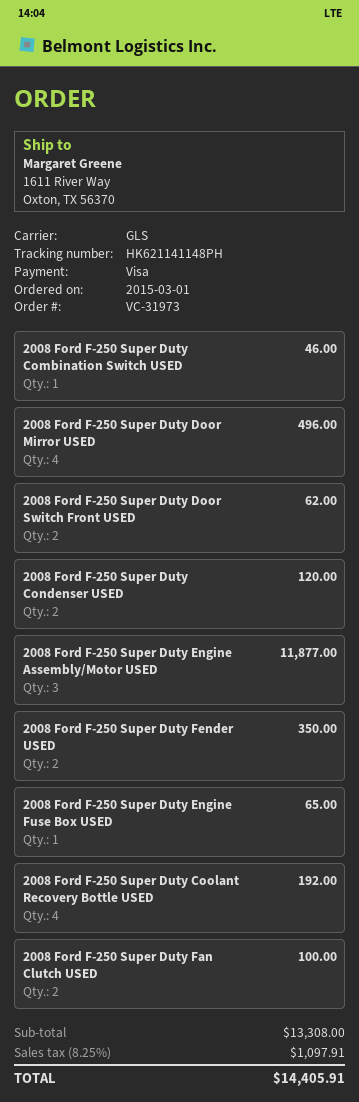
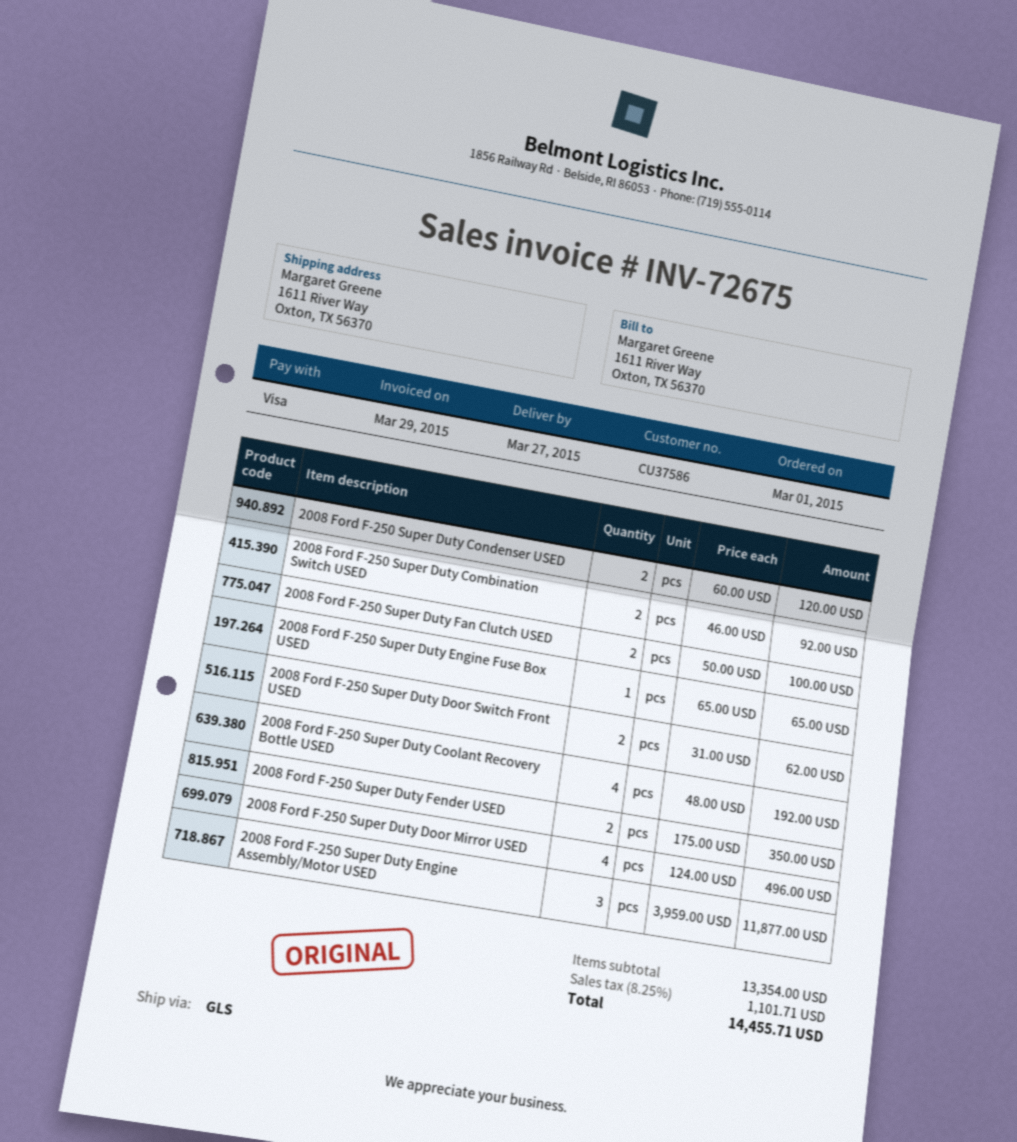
2008 Ford F-250 Super Duty Combination Switch USED: 1 for 46.00 -> 2 for 92.00
subtotal: 13308.00 -> 13354.00
tax: 8.25% = 1097.91 -> 8.25% = 1101.71
total: 14405.91 -> 14455.71

